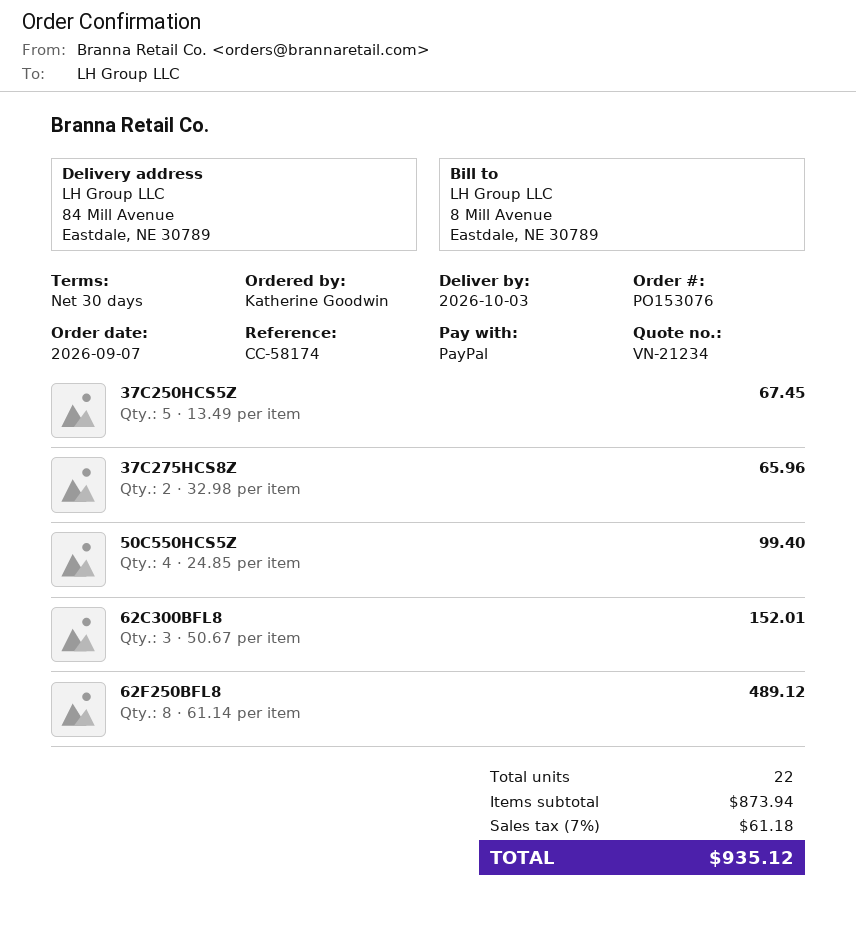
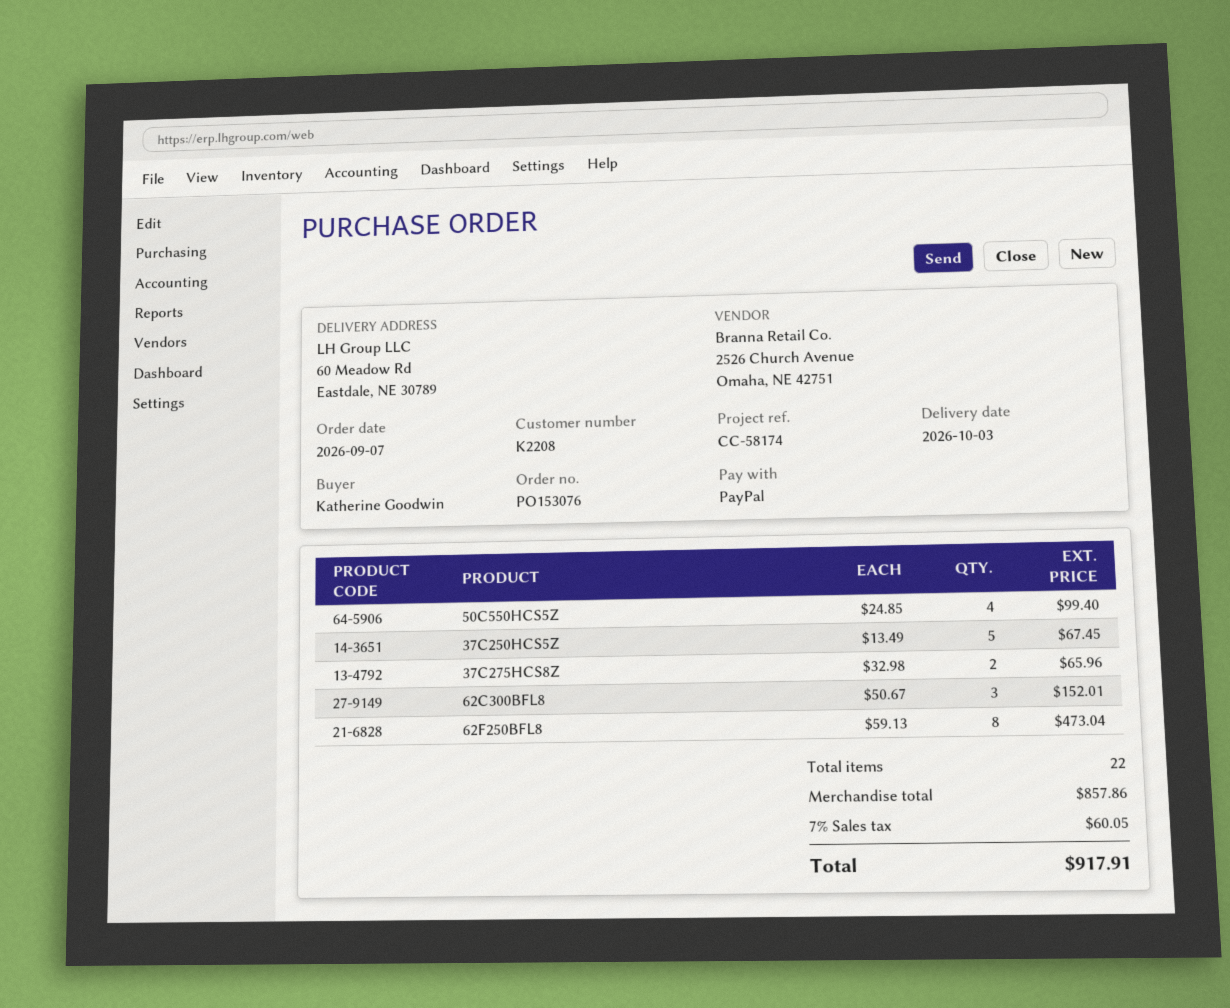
ship to: 84 Mill Avenue, Eastdale, NE 30789 -> 60 Meadow Rd, Eastdale, NE 30789
62F250BFL8: 8 x 61.14 = 489.12 -> 8 x 59.13 = 473.04
subtotal: 873.94 -> 857.86
tax: 7% = 61.18 -> 7% = 60.05
total: 935.12 -> 917.91

